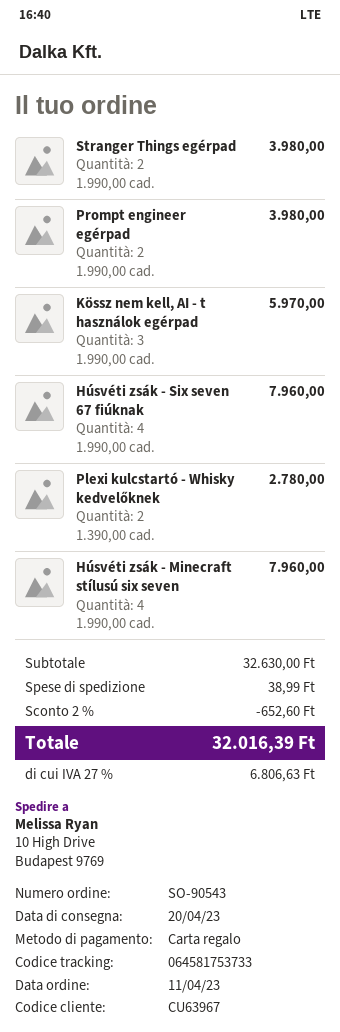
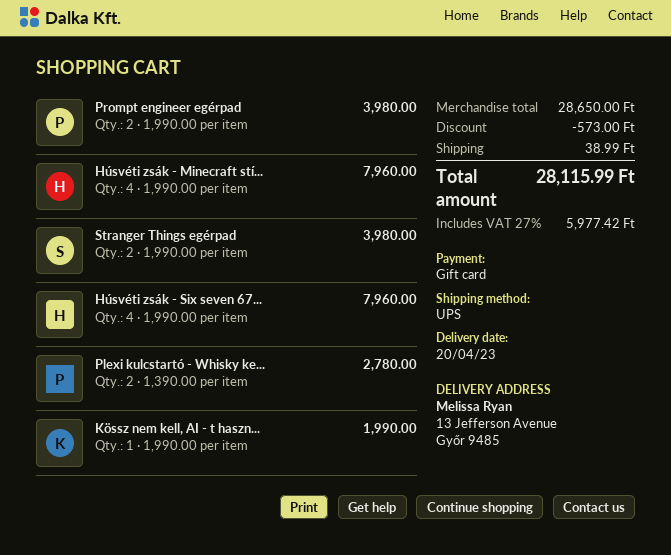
ship to: 10 High Drive, Budapest 9769 -> 13 Jefferson Avenue, Győr 9485
Kössz nem kell, AI - t használok egérpad: 3 x 1990.00 = 5970.00 -> 1 x 1990.00 = 1990.00
subtotal: 32630.00 -> 28650.00
discount: 652.60 -> 573.00
tax: 27% = 6806.63 -> 27% = 5977.42
total: 32016.39 -> 28115.99

